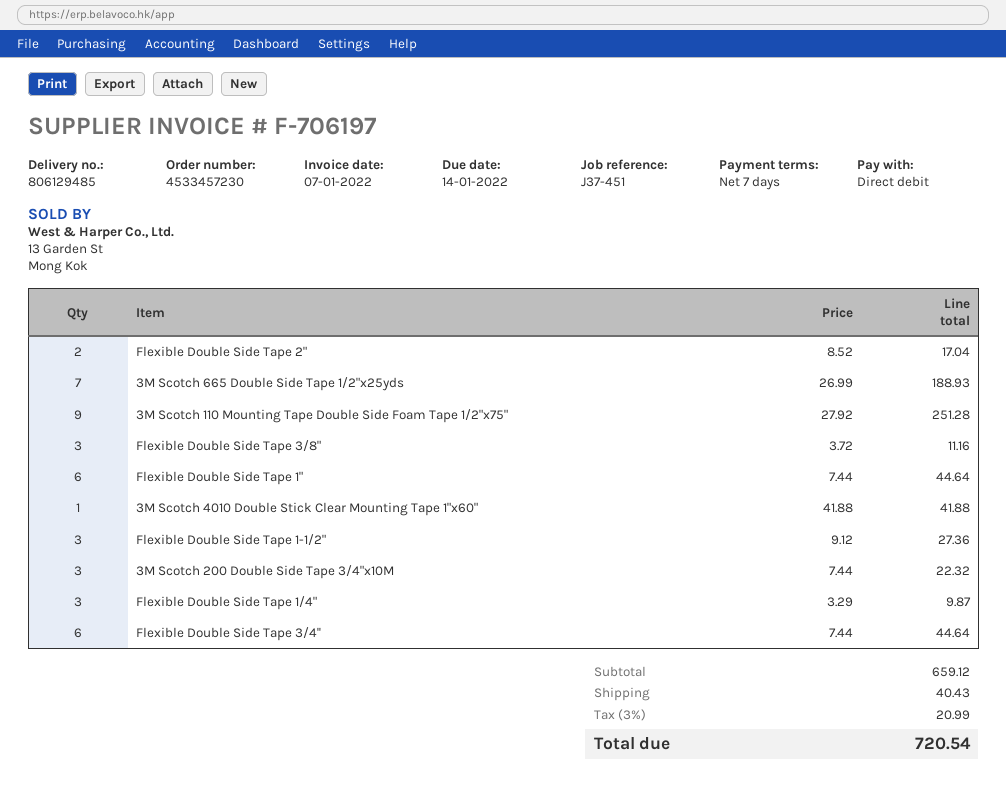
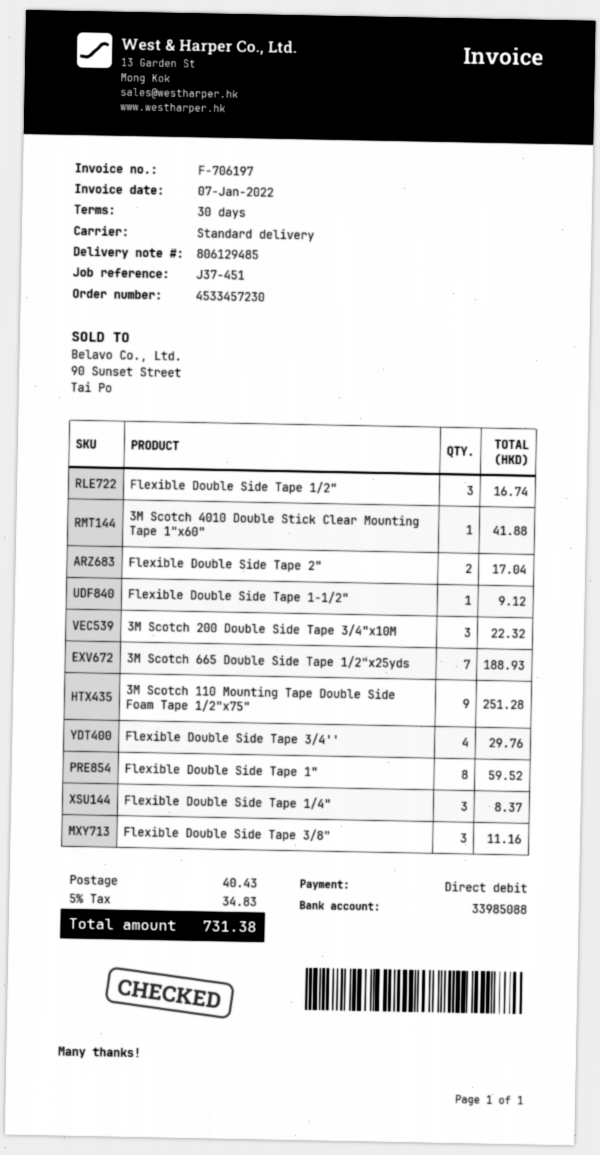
payment terms: 7 days -> 30 days
Flexible Double Side Tape 1": 6 for 44.64 -> 8 for 59.52
Flexible Double Side Tape 1-1/2": 3 for 27.36 -> 1 for 9.12
Flexible Double Side Tape 1/4": 3 for 9.87 -> 3 for 8.37
Flexible Double Side Tape 3/4'': 6 for 44.64 -> 4 for 29.76
Flexible Double Side Tape 1/2": none -> 3 for 16.74
tax: 3% = 20.99 -> 5% = 34.83
total: 720.54 -> 731.38

